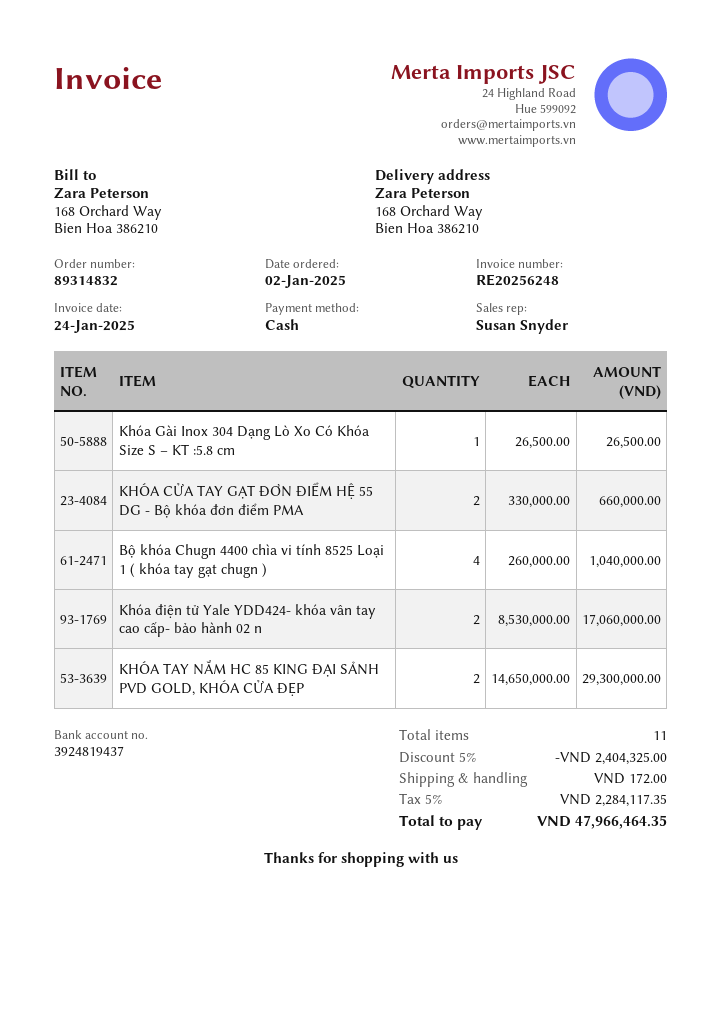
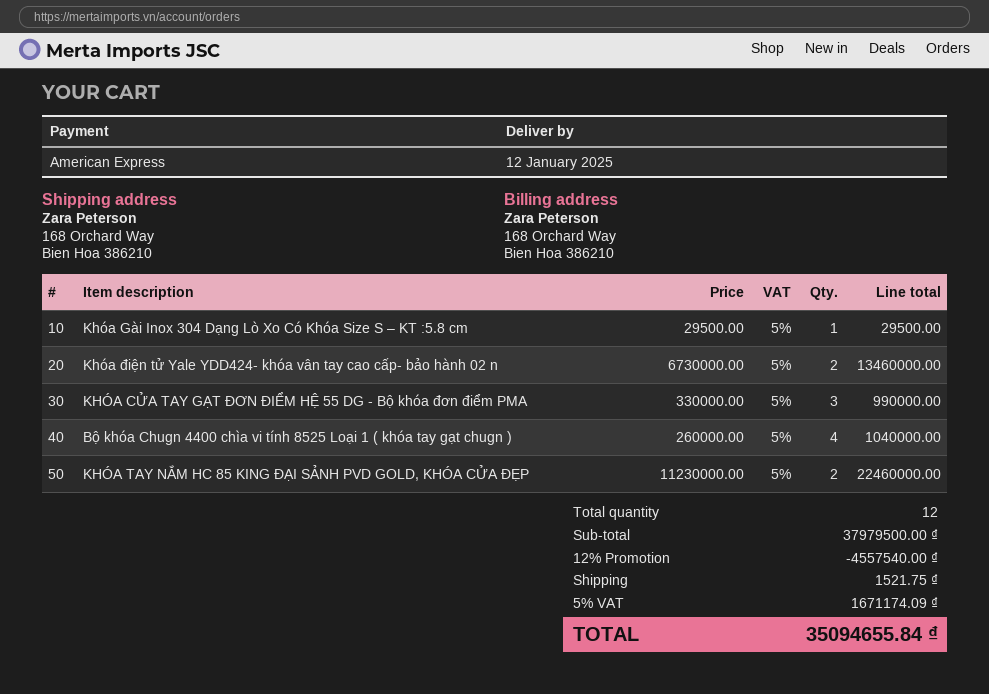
payment method: cash -> American Express
Khóa Gài Inox 304 Dạng Lò Xo Có Khóa Size S – KT :5.8 cm: 1 x 26500.00 = 26500.00 -> 1 x 29500.00 = 29500.00
KHÓA CỬA TAY GẠT ĐƠN ĐIỂM HỆ 55 DG - Bộ khóa đơn điểm PMA: 2 x 330000.00 = 660000.00 -> 3 x 330000.00 = 990000.00
Khóa điện tử Yale YDD424- khóa vân tay cao cấp- bảo hành 02 n: 2 x 8530000.00 = 17060000.00 -> 2 x 6730000.00 = 13460000.00
KHÓA TAY NẮM HC 85 KING ĐẠI SẢNH PVD GOLD, KHÓA CỬA ĐẸP: 2 x 14650000.00 = 29300000.00 -> 2 x 11230000.00 = 22460000.00
total quantity: 11 -> 12
discount: 5% = 2404325.00 -> 12% = 4557540.00
shipping: 172.00 -> 1521.75
tax: 5% = 2284117.35 -> 5% = 1671174.09
total: 47966464.35 -> 35094655.84

